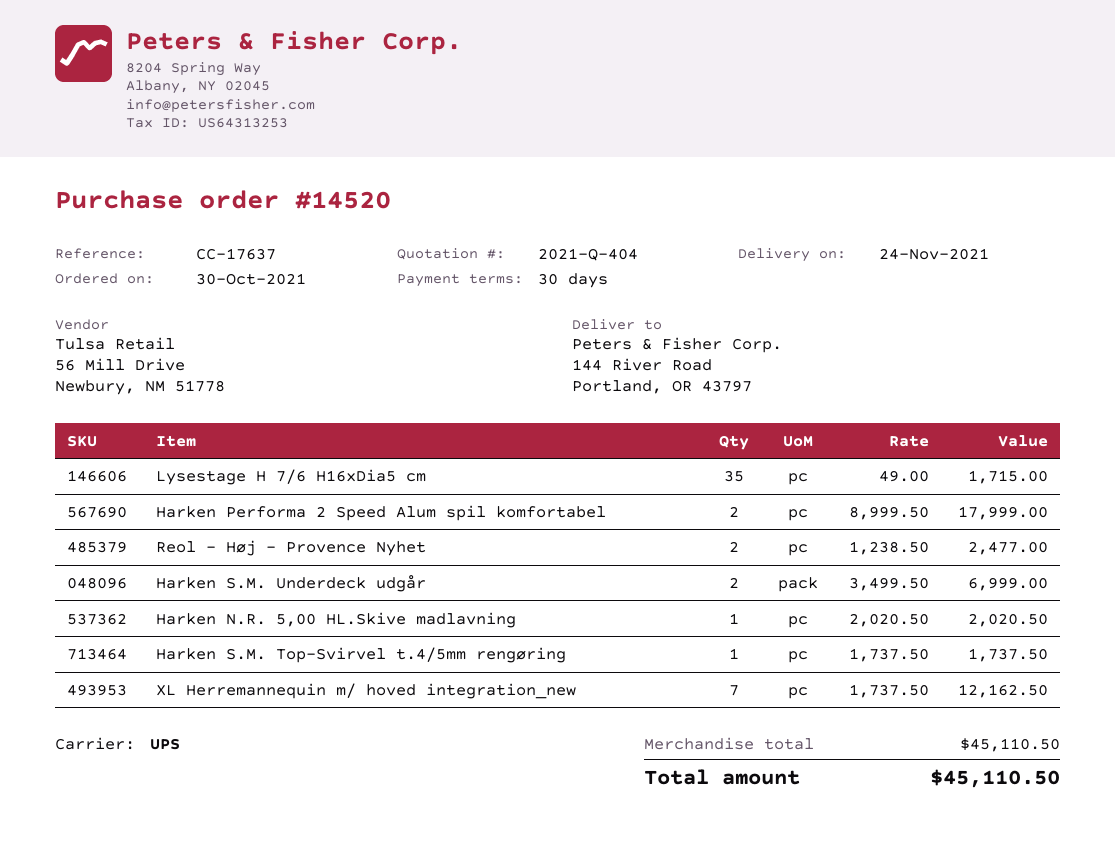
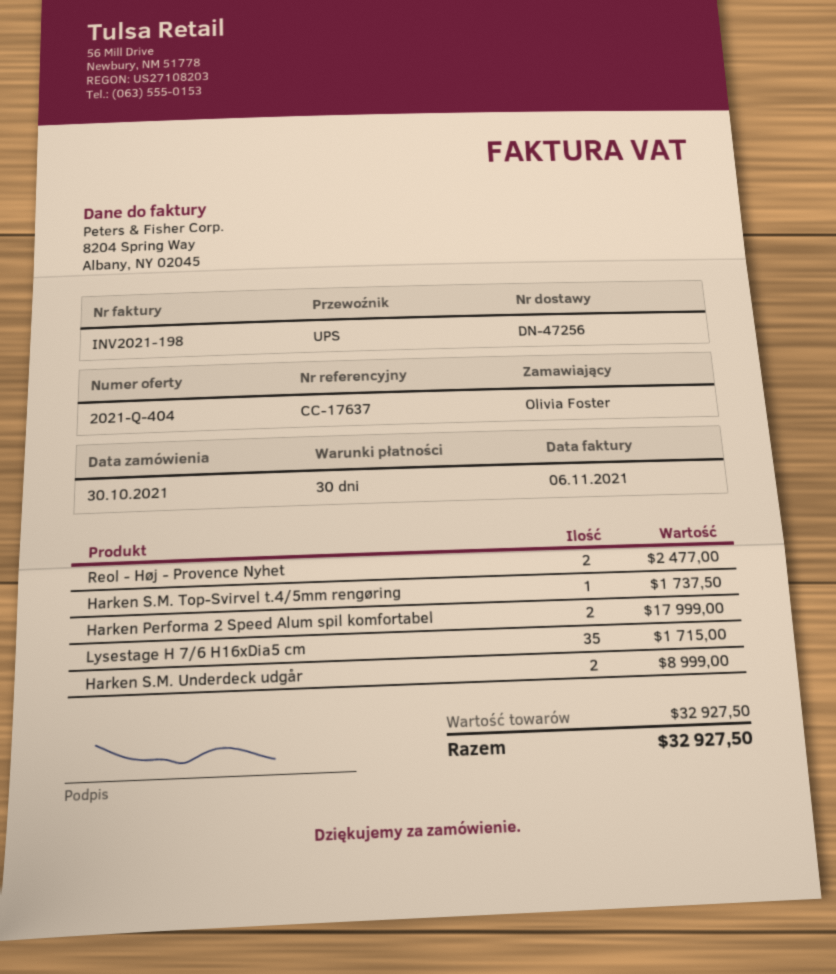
Harken S.M. Underdeck udgår: 2 for 6999.00 -> 2 for 8999.00
Harken N.R. 5,00 HL.Skive madlavning: 1 for 2020.50 -> none
XL Herremannequin m/ hoved integration_new: 7 for 12162.50 -> none
subtotal: 45110.50 -> 32927.50
total: 45110.50 -> 32927.50

